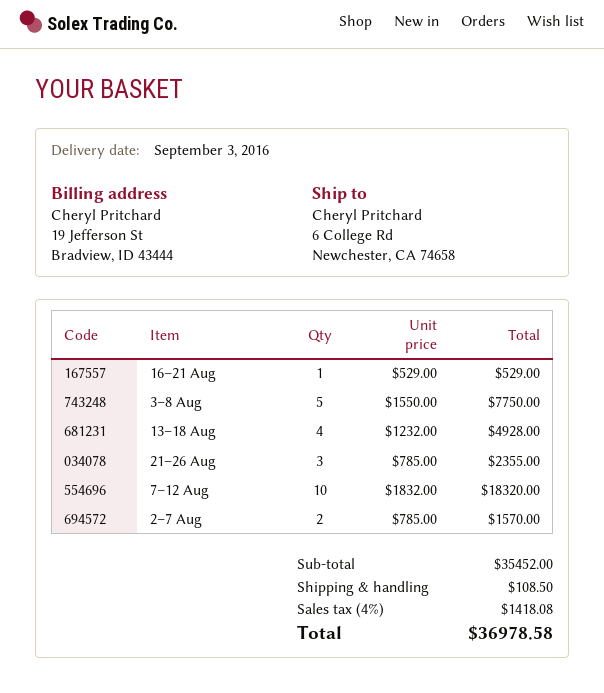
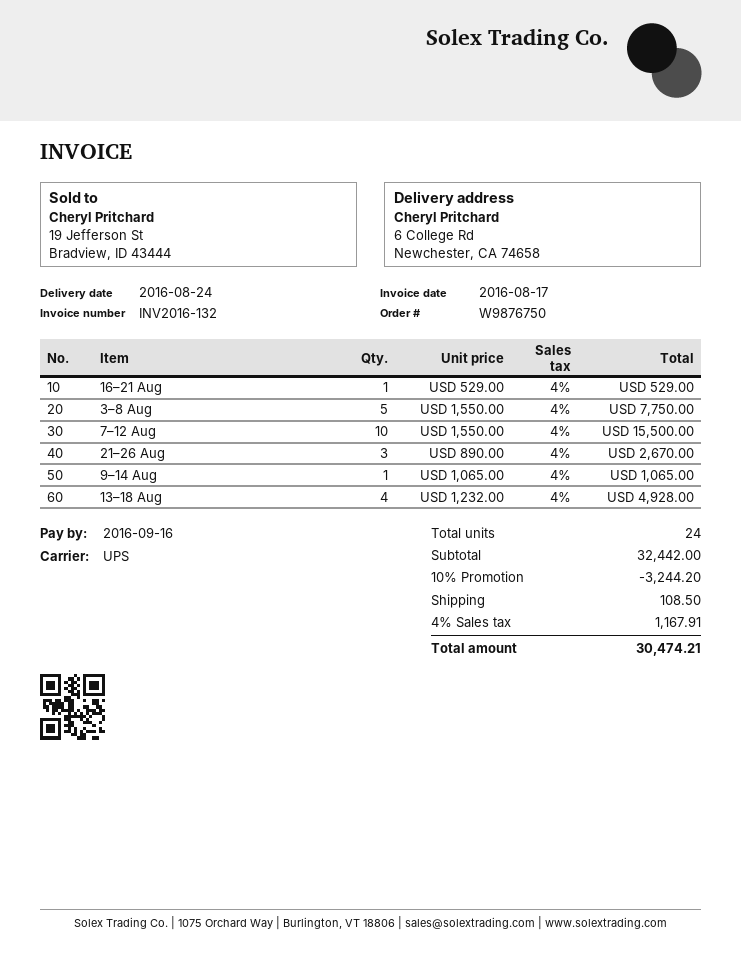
delivery date: 2016-09-03 -> 2016-08-24
21–26 Aug: 3 x 785.00 = 2355.00 -> 3 x 890.00 = 2670.00
7–12 Aug: 10 x 1832.00 = 18320.00 -> 10 x 1550.00 = 15500.00
2–7 Aug: 2 x 785.00 = 1570.00 -> none
9–14 Aug: none -> 1 x 1065.00 = 1065.00
subtotal: 35452.00 -> 32442.00
discount: none -> 10% = 3244.20
tax: 4% = 1418.08 -> 4% = 1167.91
total: 36978.58 -> 30474.21

